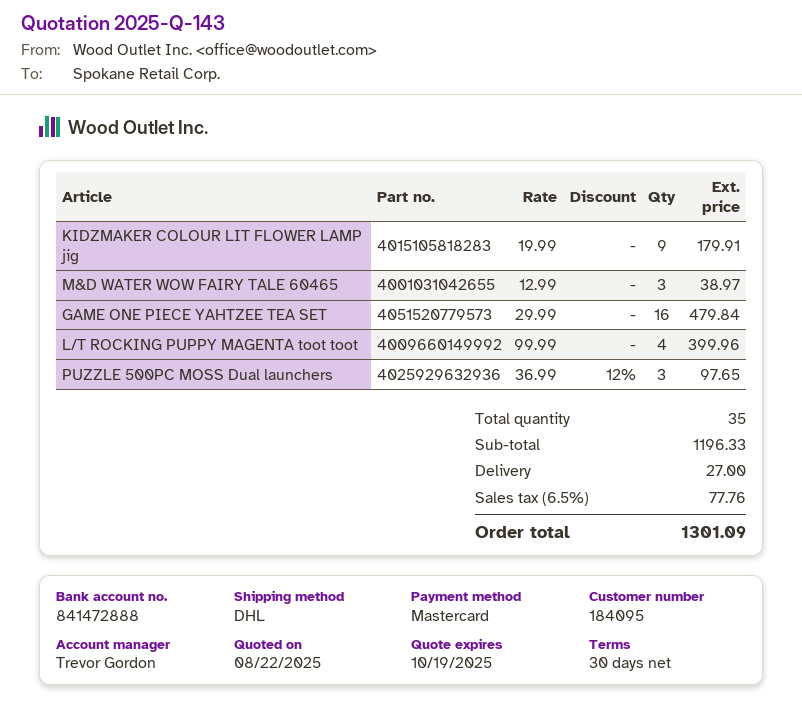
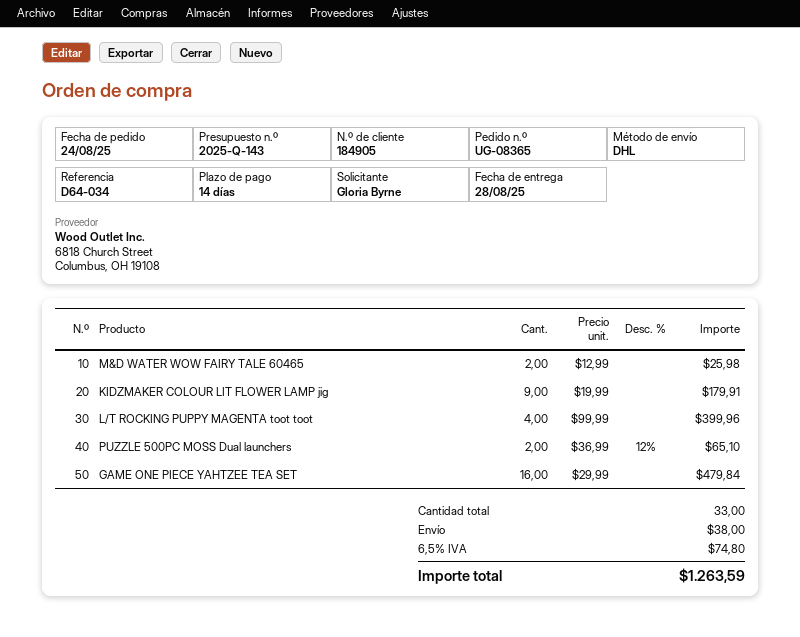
payment terms: 30 days -> 14 days
customer number: 184095 -> 184905
M&D WATER WOW FAIRY TALE 60465: 3 x 12.99 = 38.97 -> 2 x 12.99 = 25.98
PUZZLE 500PC MOSS Dual launchers: 3 x 36.99 - 12% = 97.65 -> 2 x 36.99 - 12% = 65.10
total quantity: 35 -> 33
shipping: 27.00 -> 38.00
tax: 6.5% = 77.76 -> 6.5% = 74.80
total: 1301.09 -> 1263.59

